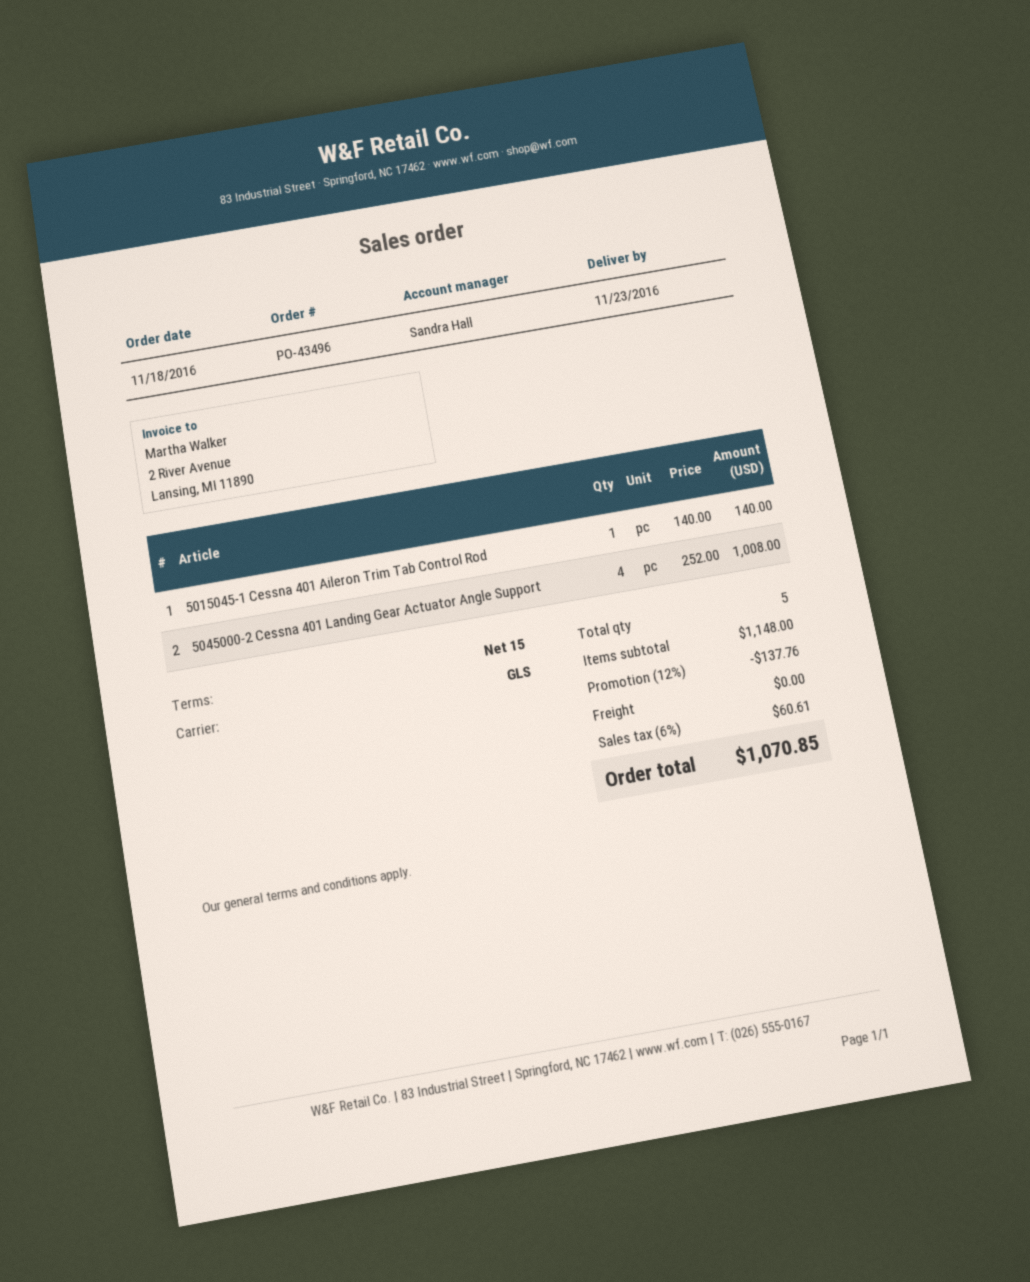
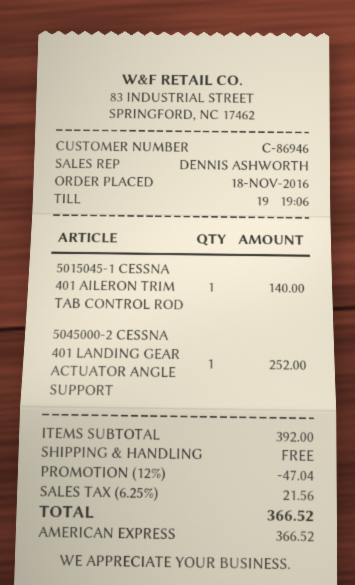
sales rep: Sandra Hall -> DENNIS ASHWORTH
5045000-2 Cessna 401 Landing Gear Actuator Angle Support: 4 for 1008.00 -> 1 for 252.00
subtotal: 1148.00 -> 392.00
discount: 12% = 137.76 -> 12% = 47.04
tax: 6% = 60.61 -> 6.25% = 21.56
total: 1070.85 -> 366.52

